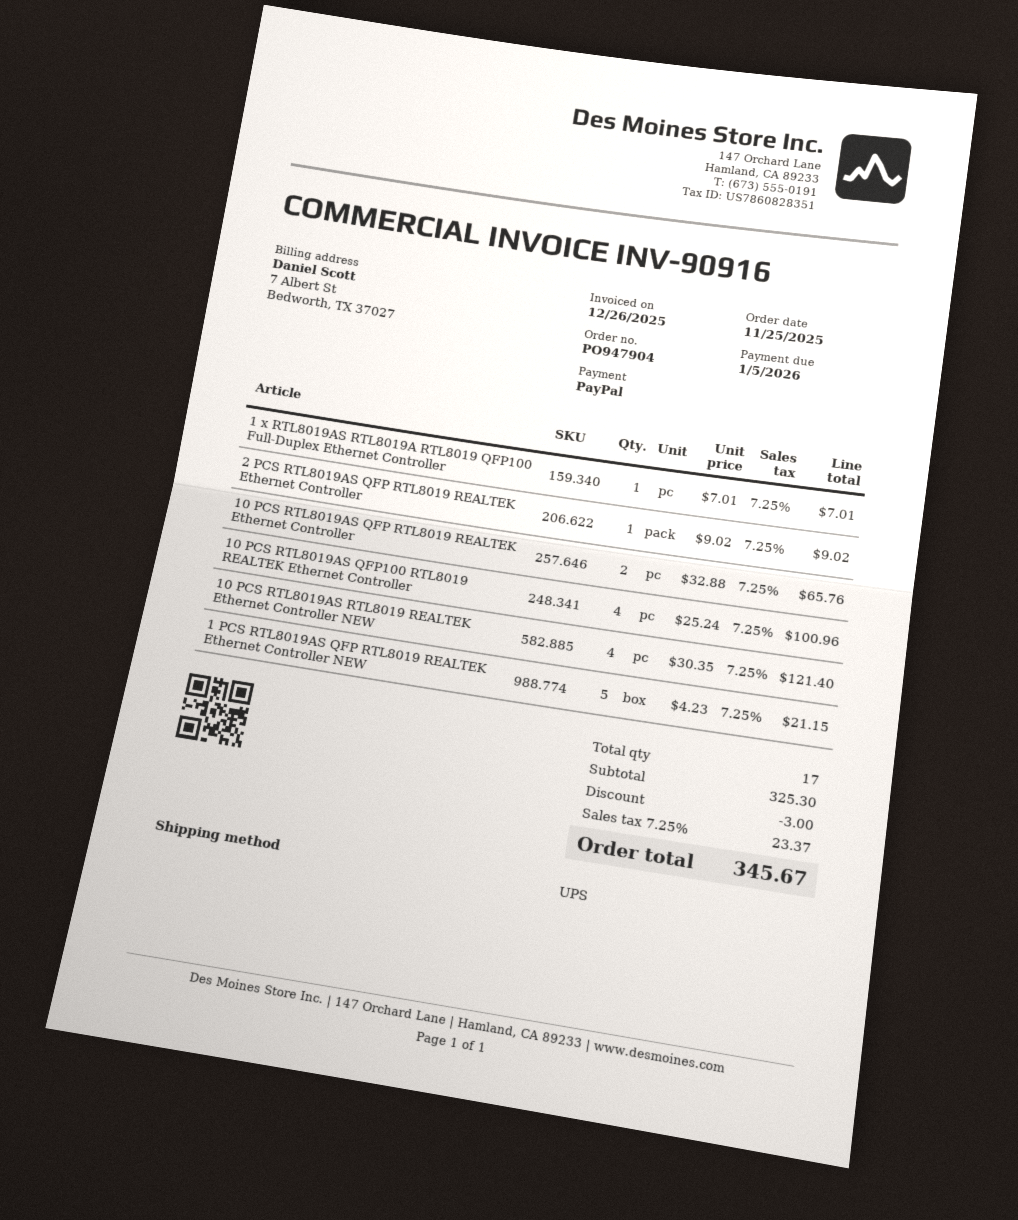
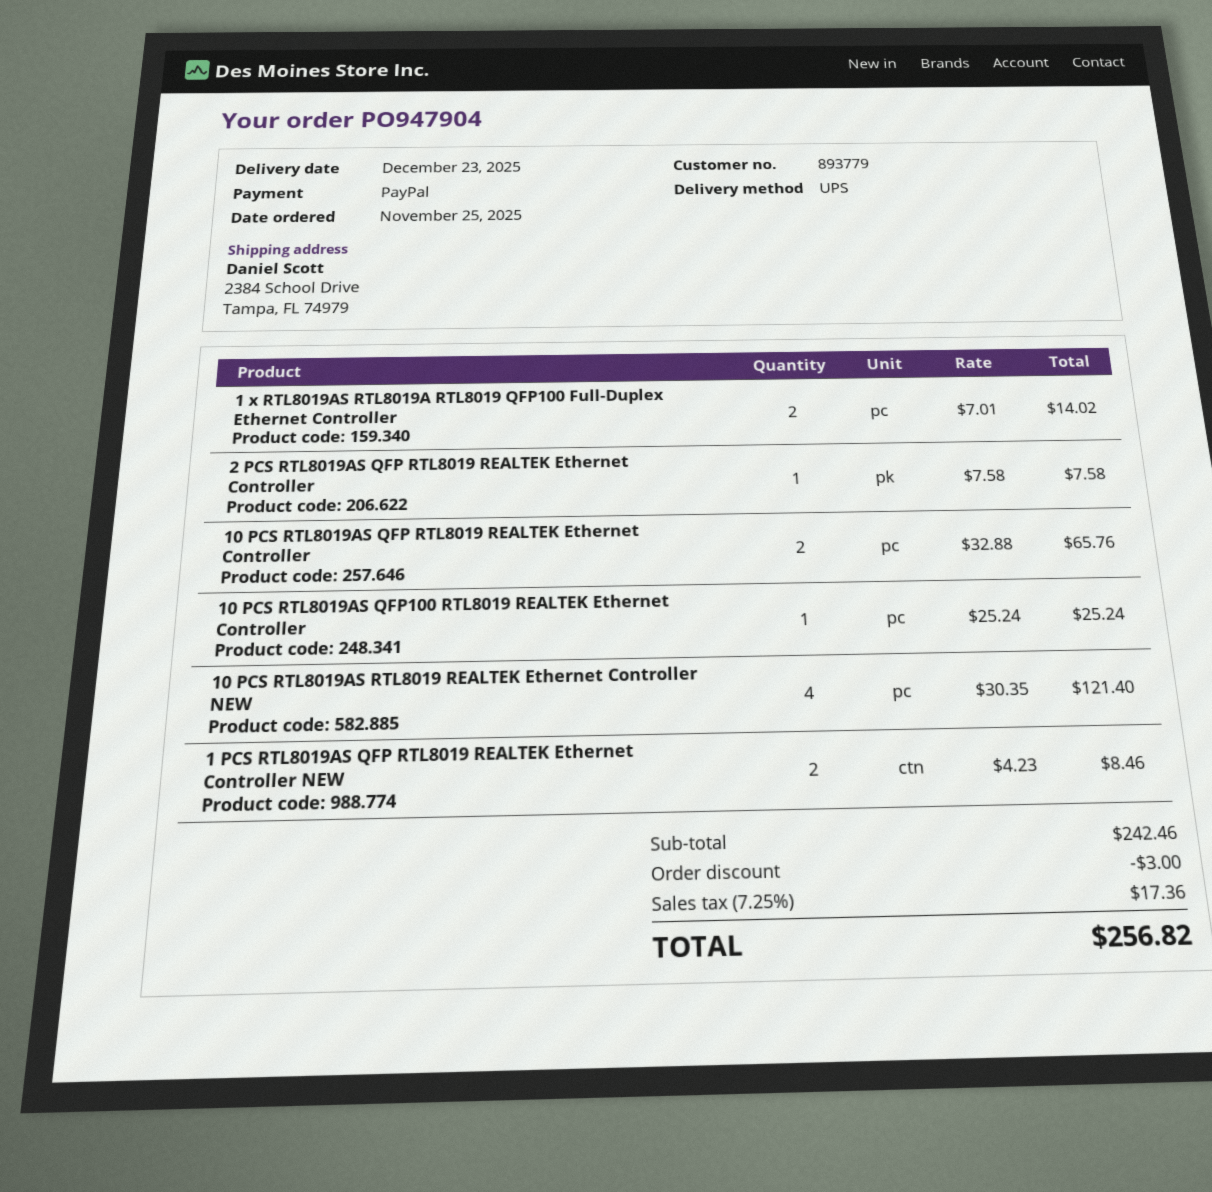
1 x RTL8019AS RTL8019A RTL8019 QFP100 Full-Duplex Ethernet Controller: 1 x 7.01 = 7.01 -> 2 x 7.01 = 14.02
2 PCS RTL8019AS QFP RTL8019 REALTEK Ethernet Controller: 1 x 9.02 = 9.02 -> 1 x 7.58 = 7.58
10 PCS RTL8019AS QFP100 RTL8019 REALTEK Ethernet Controller: 4 x 25.24 = 100.96 -> 1 x 25.24 = 25.24
1 PCS RTL8019AS QFP RTL8019 REALTEK Ethernet Controller NEW: 5 x 4.23 = 21.15 -> 2 x 4.23 = 8.46
subtotal: 325.30 -> 242.46
tax: 7.25% = 23.37 -> 7.25% = 17.36
total: 345.67 -> 256.82

